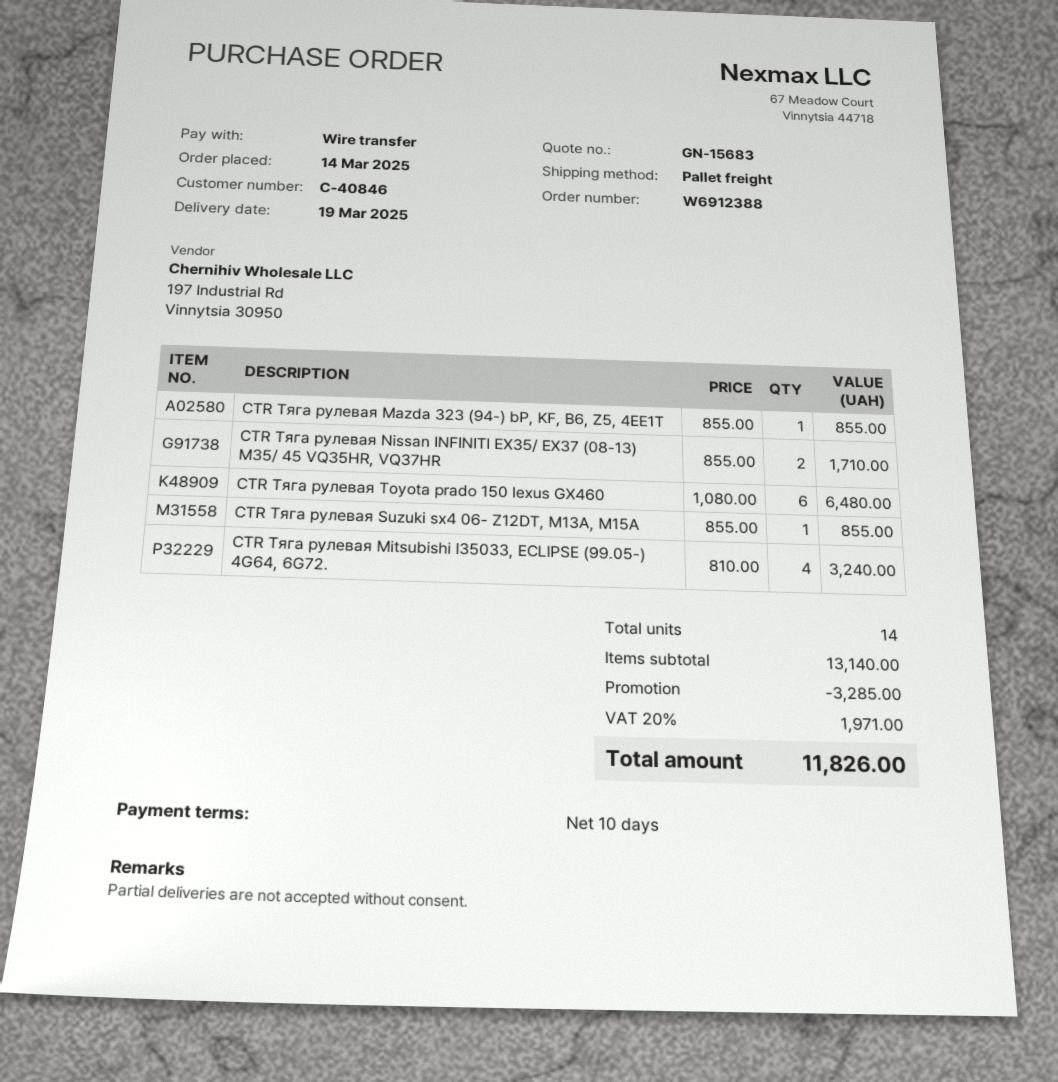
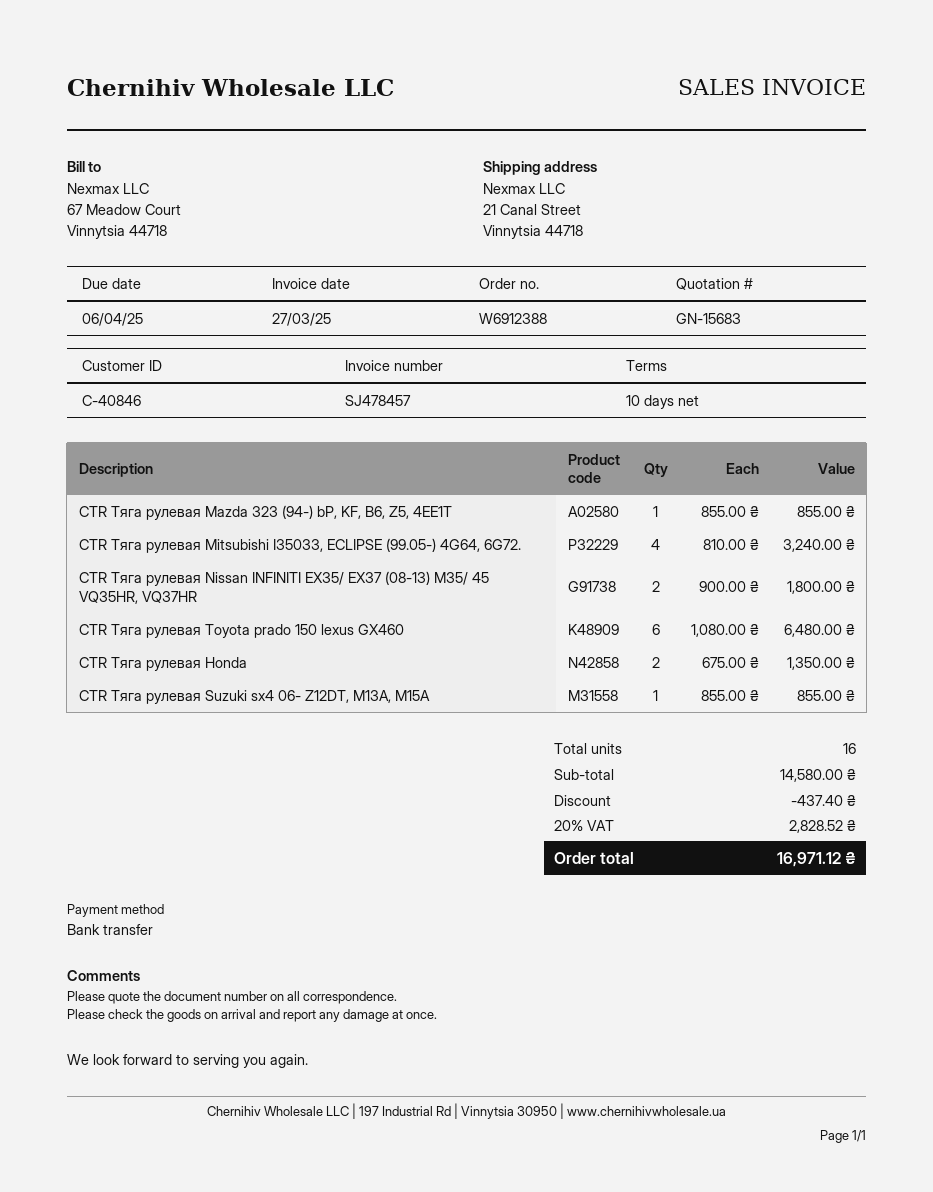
CTR Тяга рулевая Nissan INFINITI EX35/ EX37 (08-13) M35/ 45 VQ35HR, VQ37HR: 2 x 855.00 = 1710.00 -> 2 x 900.00 = 1800.00
CTR Тяга рулевая Honda: none -> 2 x 675.00 = 1350.00
total quantity: 14 -> 16
subtotal: 13140.00 -> 14580.00
discount: 3285.00 -> 437.40
tax: 20% = 1971.00 -> 20% = 2828.52
total: 11826.00 -> 16971.12

